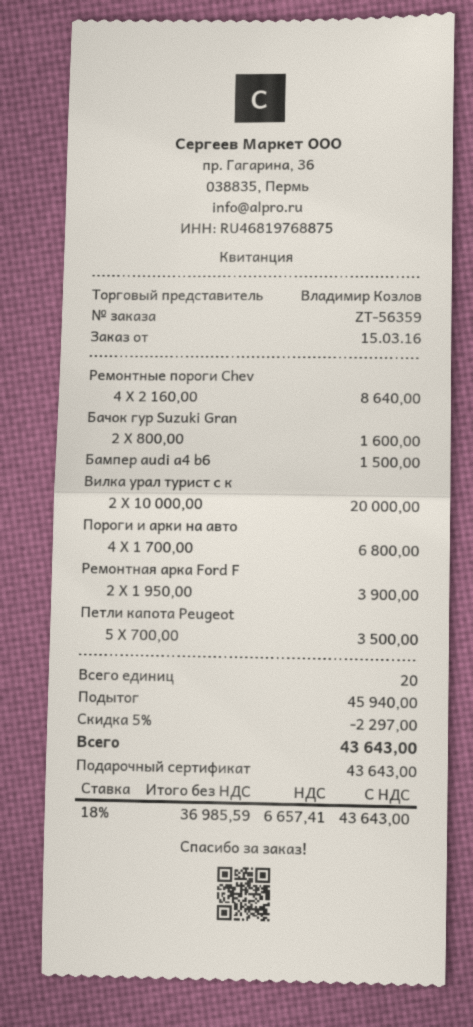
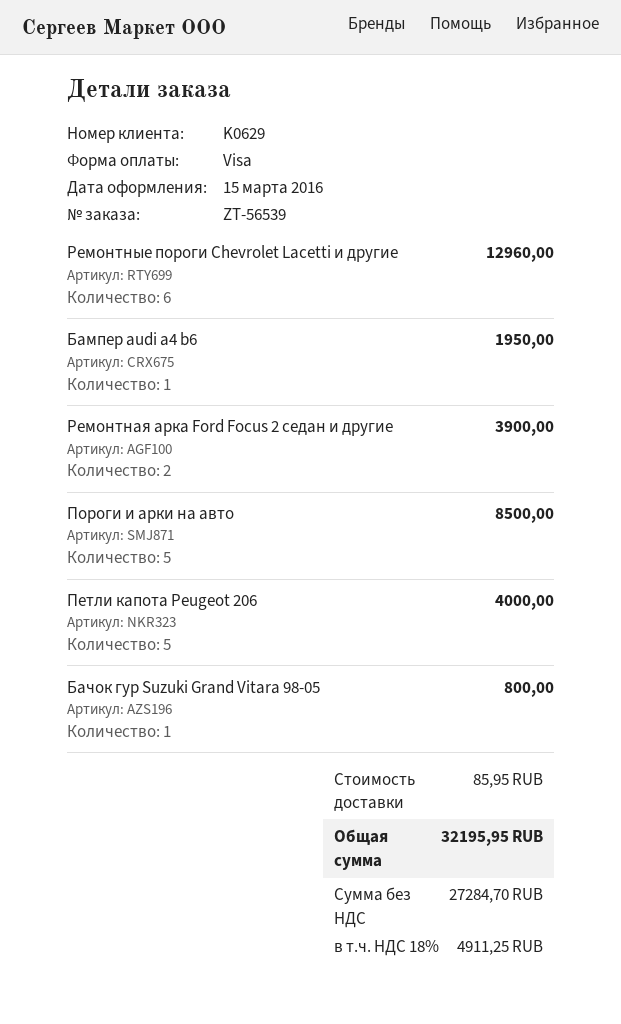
order number: ZT-56359 -> ZT-56539
payment method: gift card -> Visa
Ремонтные пороги Chev: 4 for 8640.00 -> 6 for 12960.00
Бачок гур Suzuki Gran: 2 for 1600.00 -> 1 for 800.00
Бампер audi a4 b6: 1 for 1500.00 -> 1 for 1950.00
Вилка урал турист с к: 2 for 20000.00 -> none
Пороги и арки на авто: 4 for 6800.00 -> 5 for 8500.00
Петли капота Peugeot: 5 for 3500.00 -> 5 for 4000.00
discount: 5% = 2297.00 -> none
shipping: none -> 85.95
net: 36985.59 -> 27284.70
tax: 18% = 6657.41 -> 18% = 4911.25
total: 43643.00 -> 32195.95

